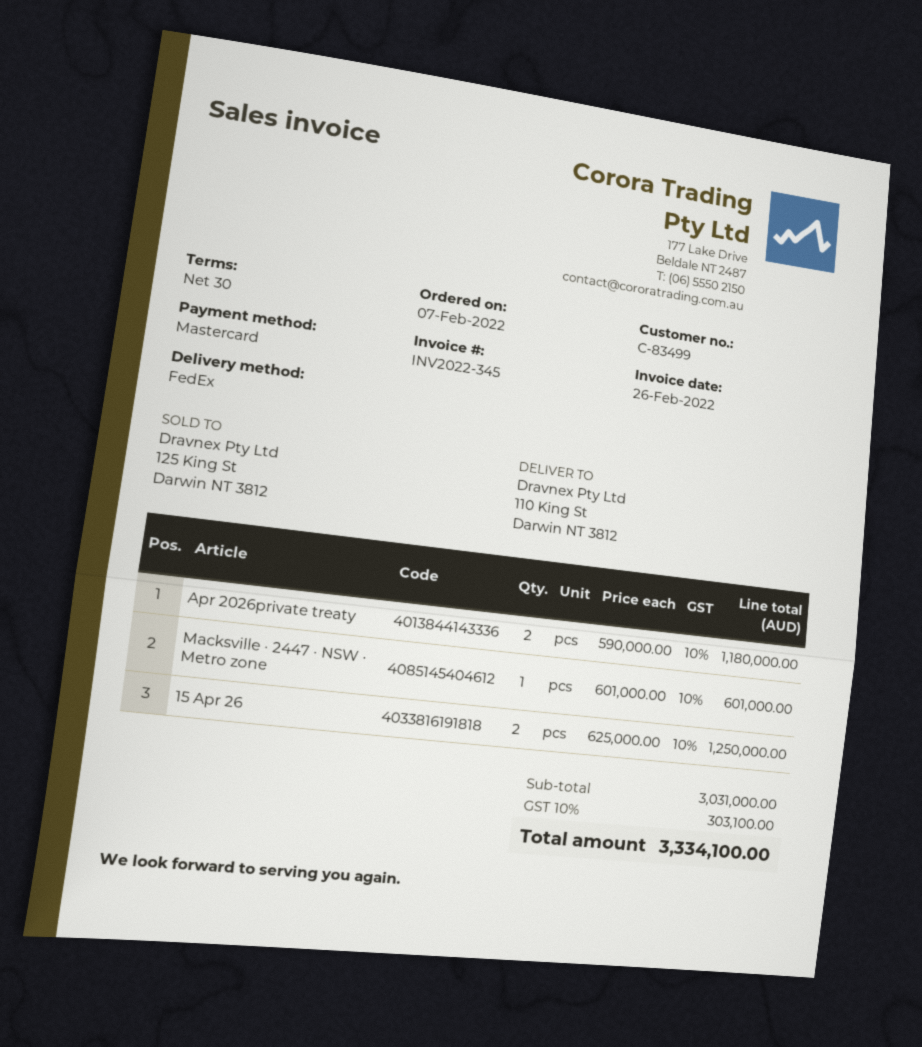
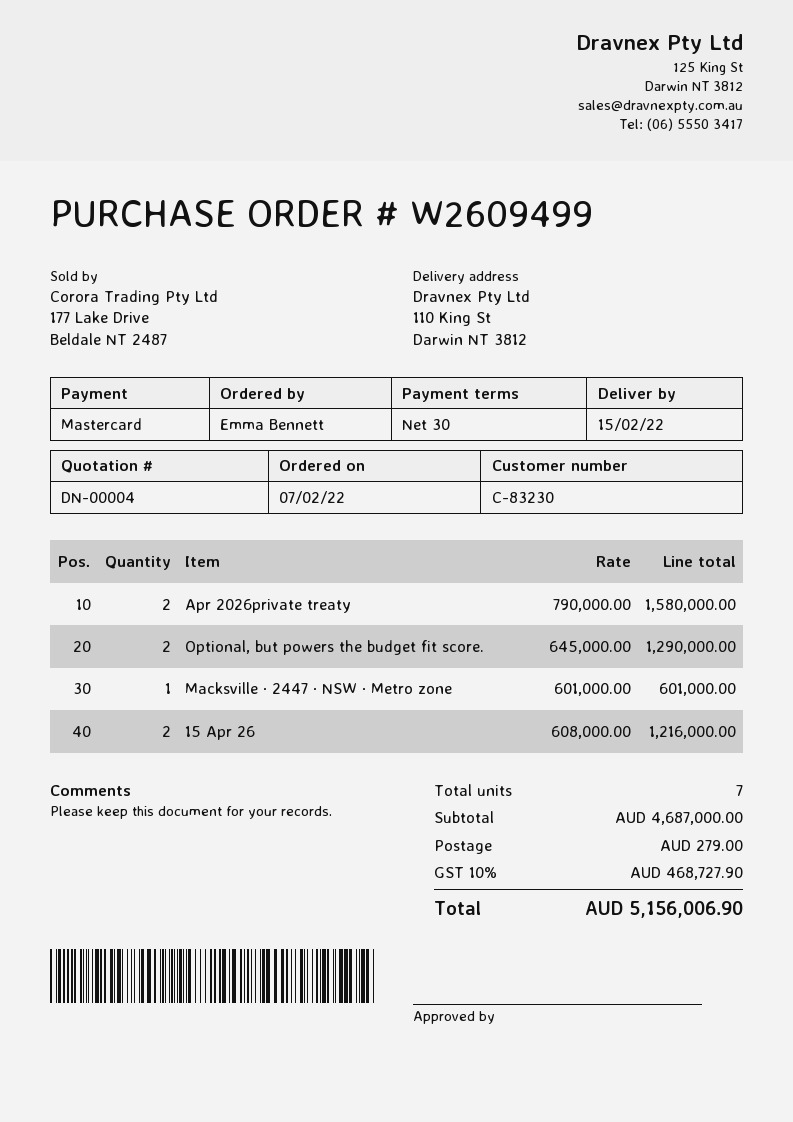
customer number: C-83499 -> C-83230
Apr 2026private treaty: 2 x 590000.00 = 1180000.00 -> 2 x 790000.00 = 1580000.00
15 Apr 26: 2 x 625000.00 = 1250000.00 -> 2 x 608000.00 = 1216000.00
Optional, but powers the budget fit score.: none -> 2 x 645000.00 = 1290000.00
subtotal: 3031000.00 -> 4687000.00
shipping: none -> 279.00
tax: 10% = 303100.00 -> 10% = 468727.90
total: 3334100.00 -> 5156006.90

